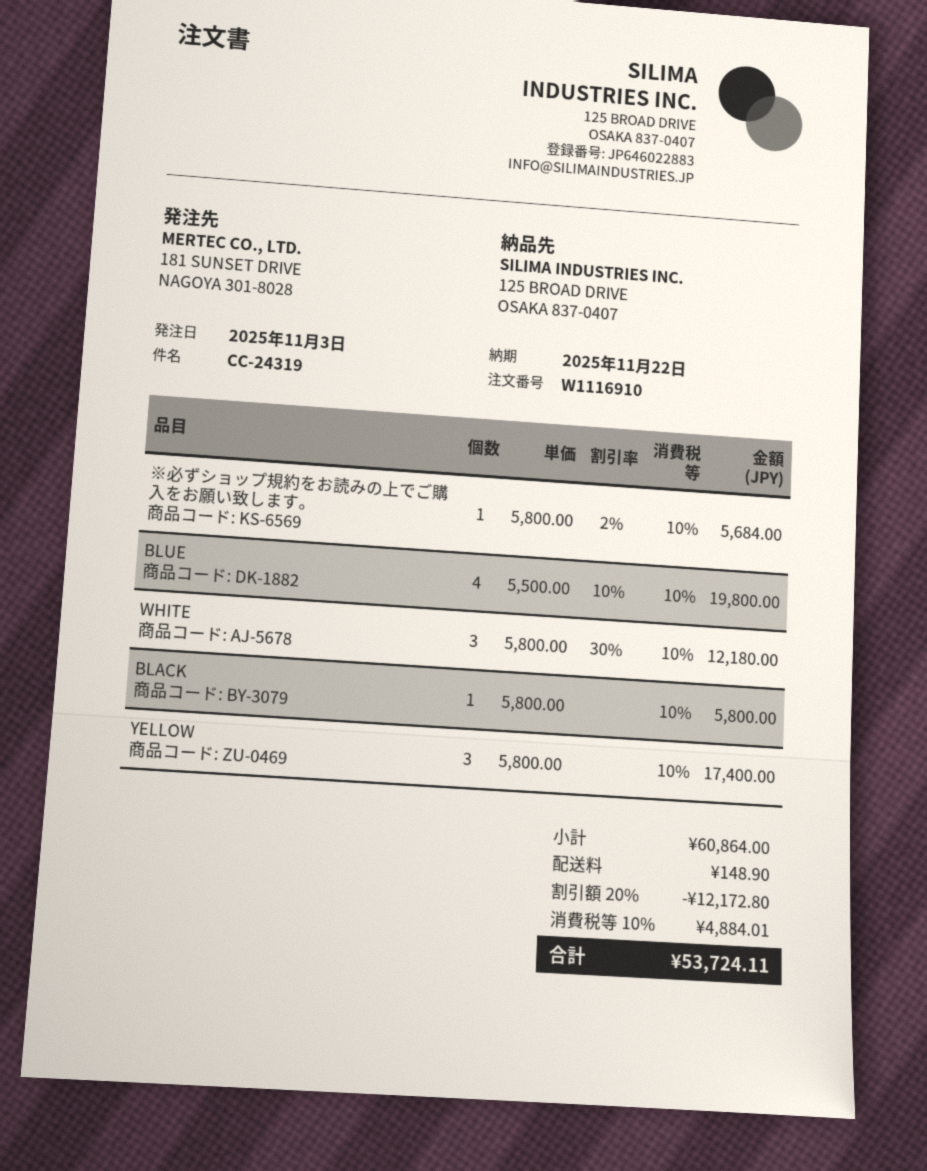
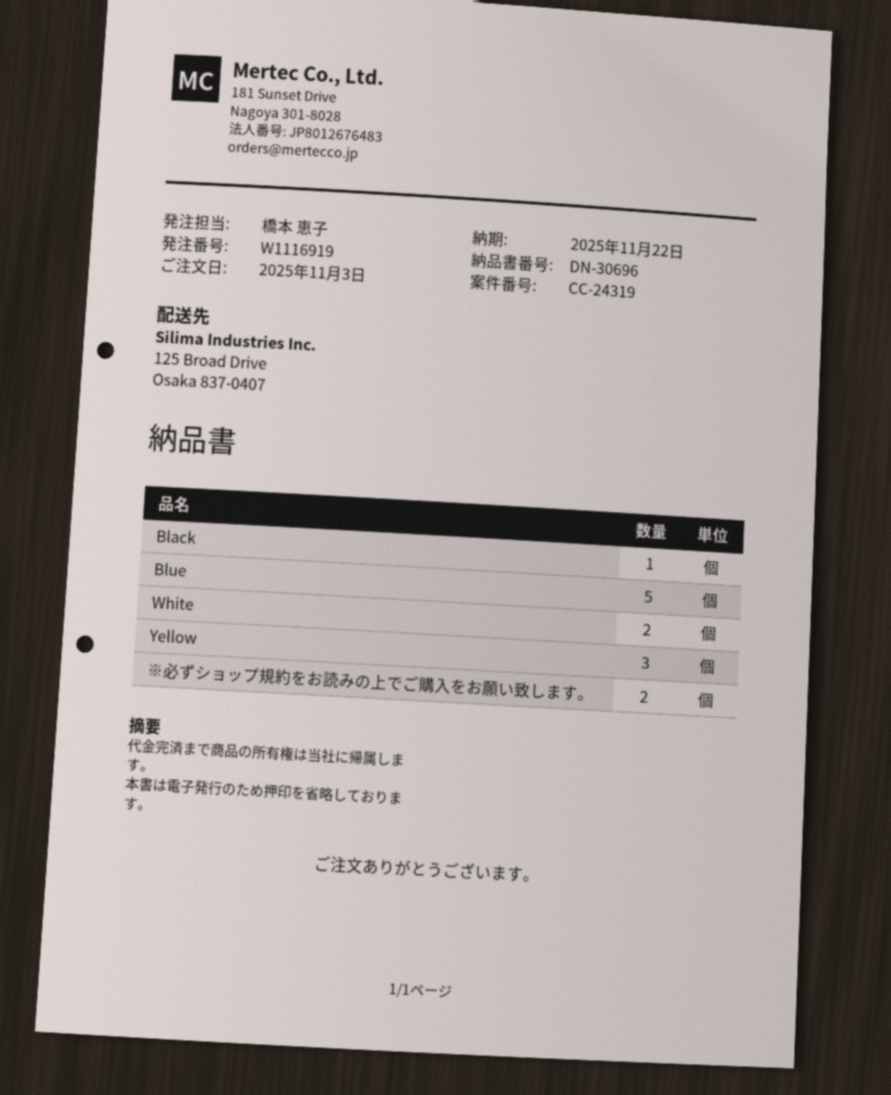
order number: W1116910 -> W1116919
※必ずショップ規約をお読みの上でご購入をお願い致します。: 1 -> 2
BLUE: 4 -> 5
WHITE: 3 -> 2

